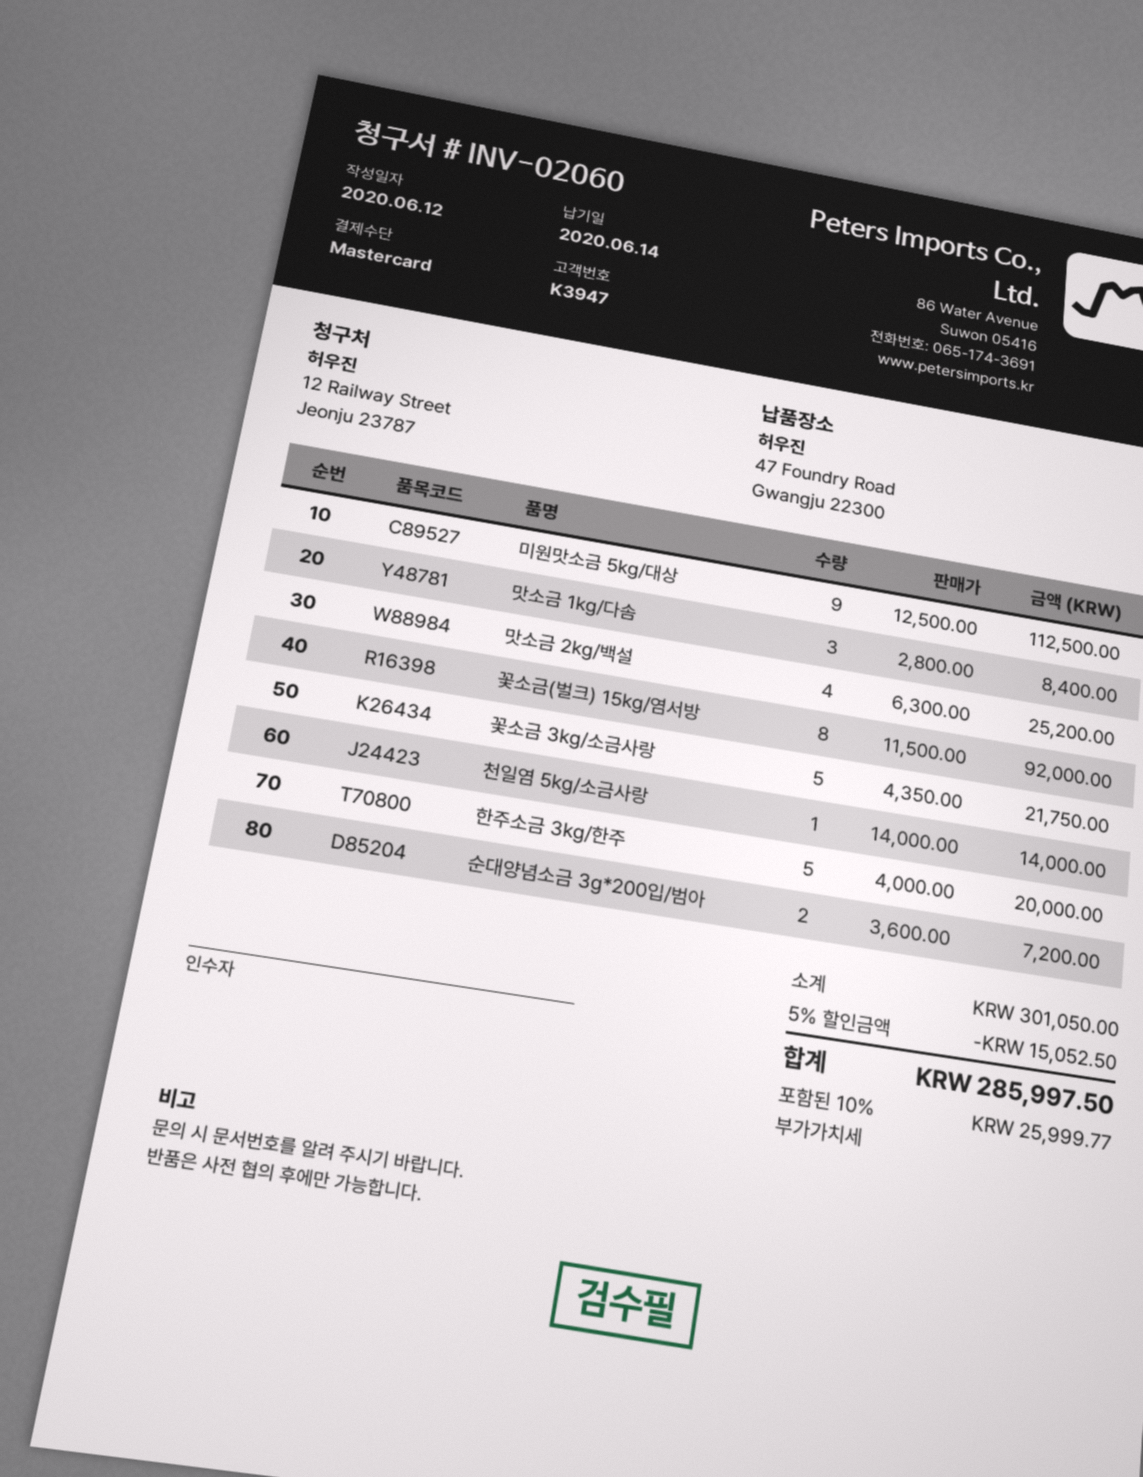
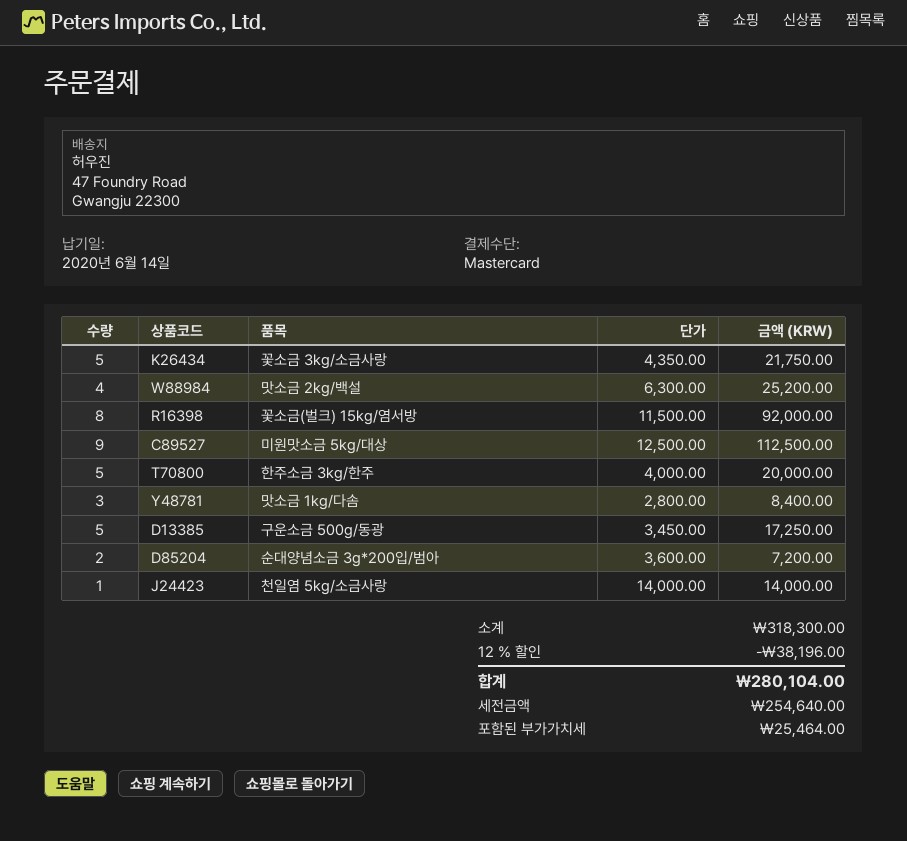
구운소금 500g/동광: none -> 5 x 3450.00 = 17250.00
subtotal: 301050.00 -> 318300.00
discount: 5% = 15052.50 -> 12% = 38196.00
tax: 25999.77 -> 25464.00
total: 285997.50 -> 280104.00

